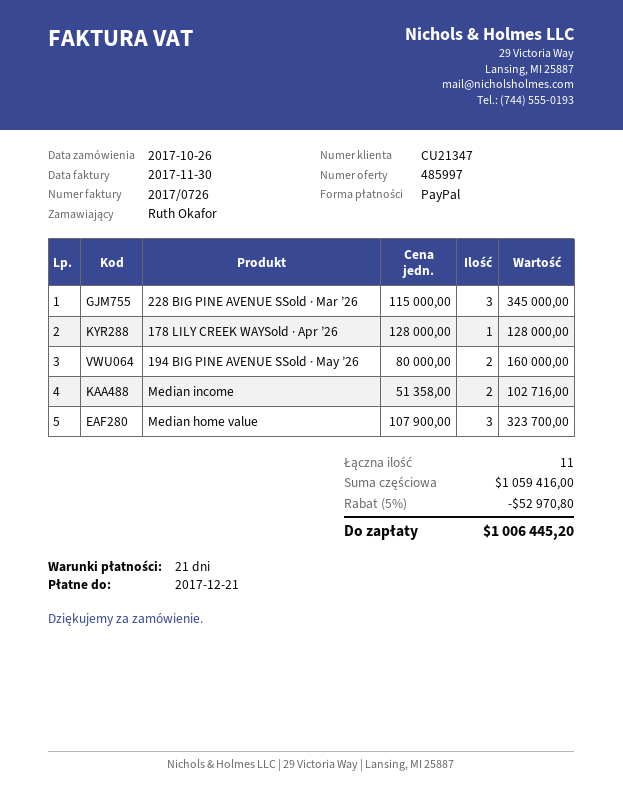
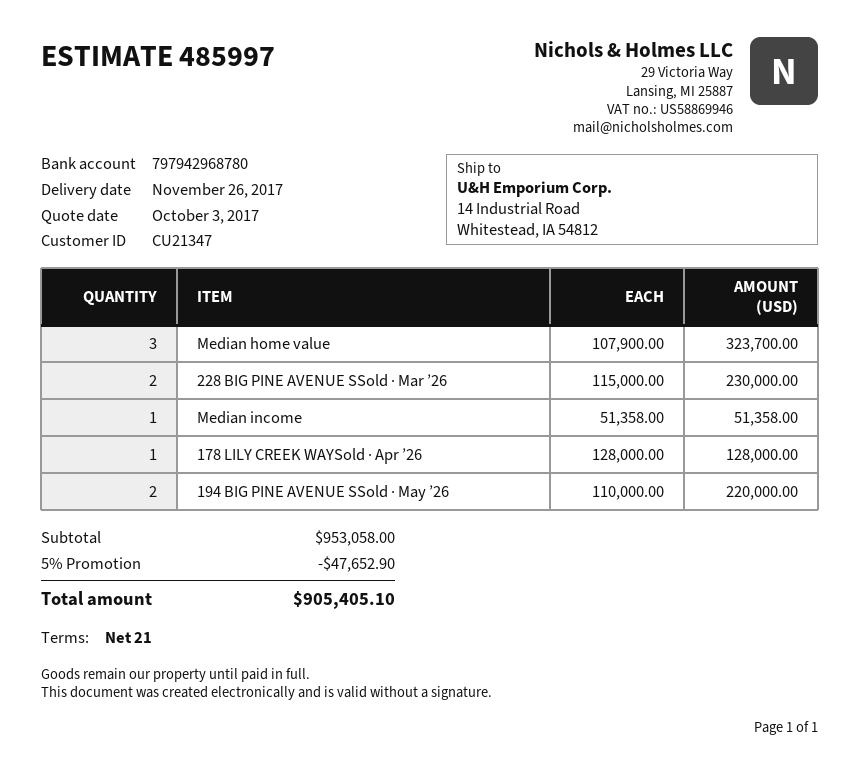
228 BIG PINE AVENUE SSold · Mar ’26: 3 x 115000.00 = 345000.00 -> 2 x 115000.00 = 230000.00
194 BIG PINE AVENUE SSold · May ’26: 2 x 80000.00 = 160000.00 -> 2 x 110000.00 = 220000.00
Median income: 2 x 51358.00 = 102716.00 -> 1 x 51358.00 = 51358.00
subtotal: 1059416.00 -> 953058.00
discount: 5% = 52970.80 -> 5% = 47652.90
total: 1006445.20 -> 905405.10

